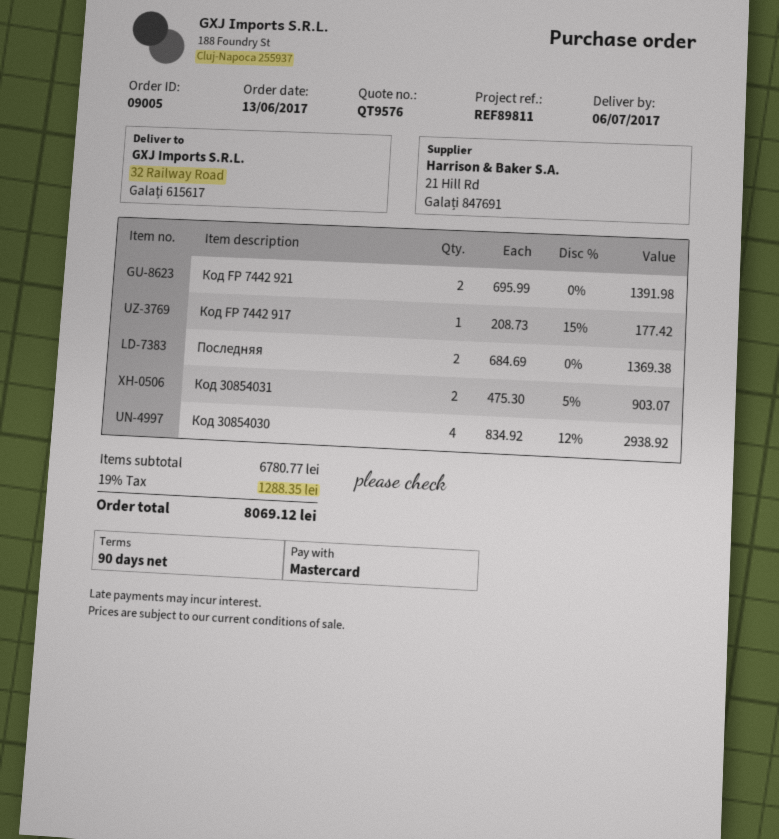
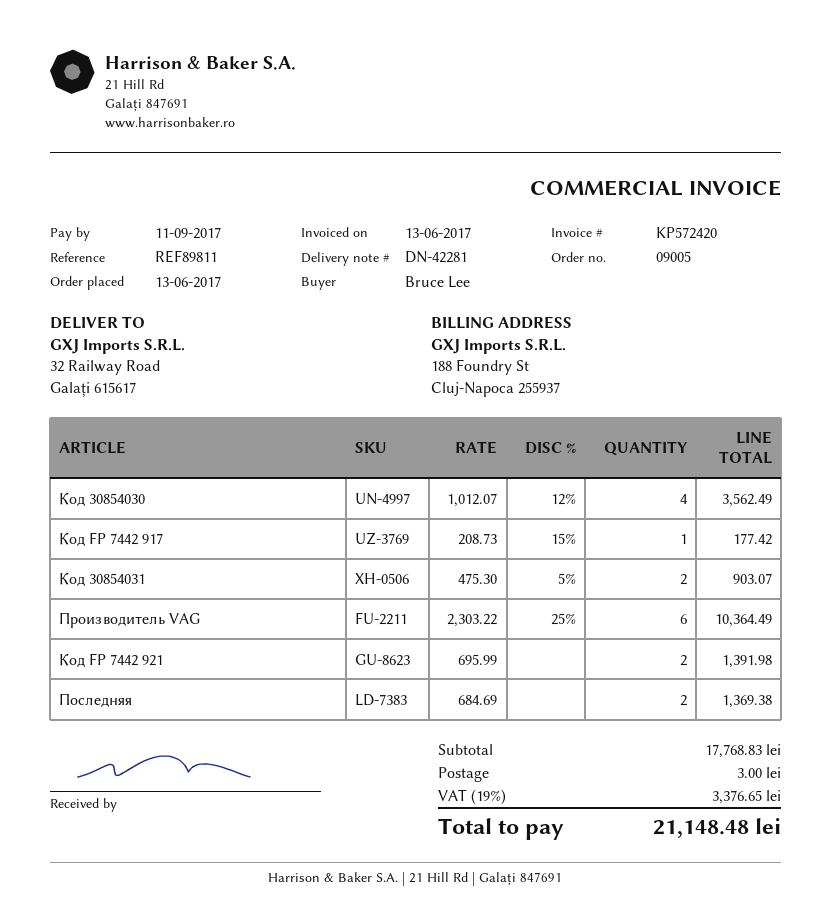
Код 30854030: 4 x 834.92 - 12% = 2938.92 -> 4 x 1012.07 - 12% = 3562.49
Производитель VAG: none -> 6 x 2303.22 - 25% = 10364.49
subtotal: 6780.77 -> 17768.83
shipping: none -> 3.00
tax: 19% = 1288.35 -> 19% = 3376.65
total: 8069.12 -> 21148.48

